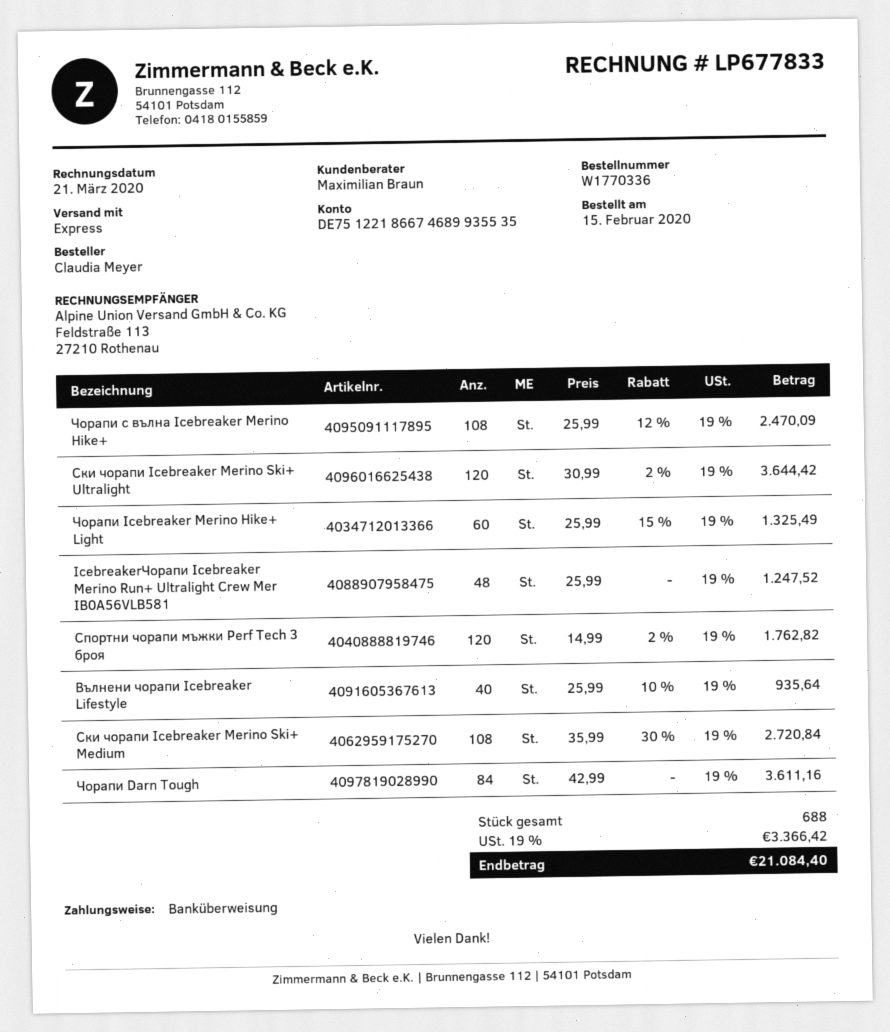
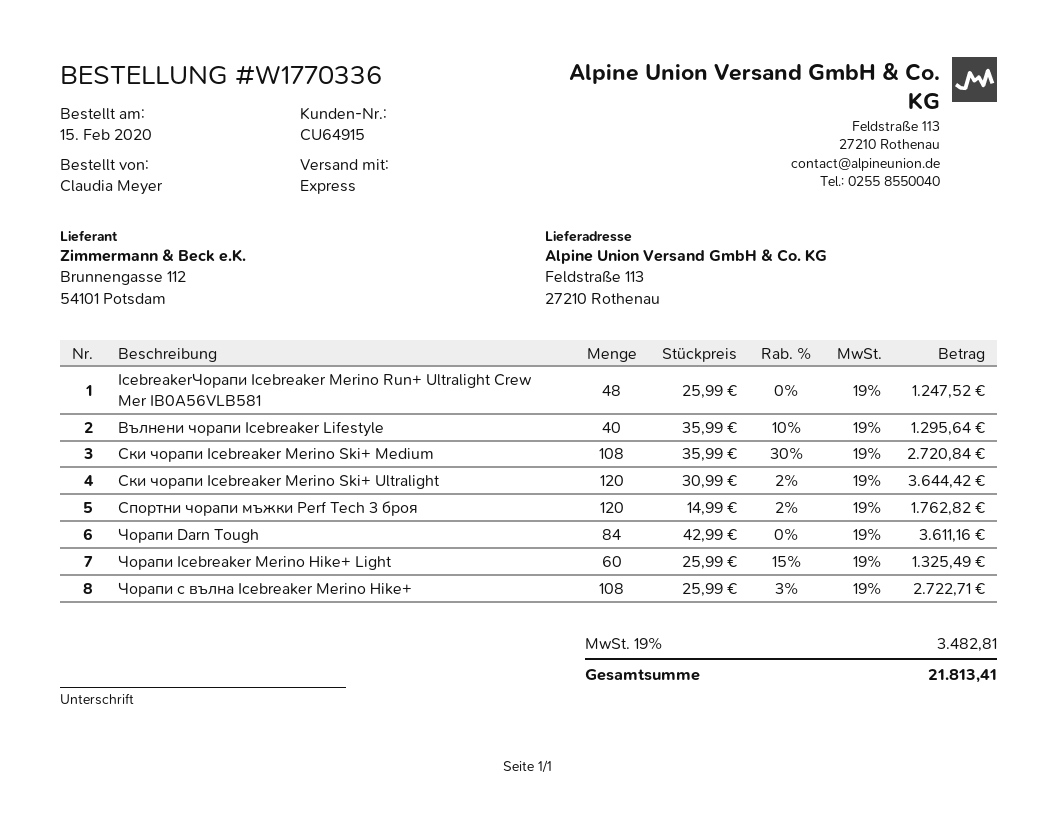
Чорапи с вълна Icebreaker Merino Hike+: 108 x 25.99 - 12% = 2470.09 -> 108 x 25.99 - 3% = 2722.71
Вълнени чорапи Icebreaker Lifestyle: 40 x 25.99 - 10% = 935.64 -> 40 x 35.99 - 10% = 1295.64
tax: 19% = 3366.42 -> 19% = 3482.81
total: 21084.40 -> 21813.41

